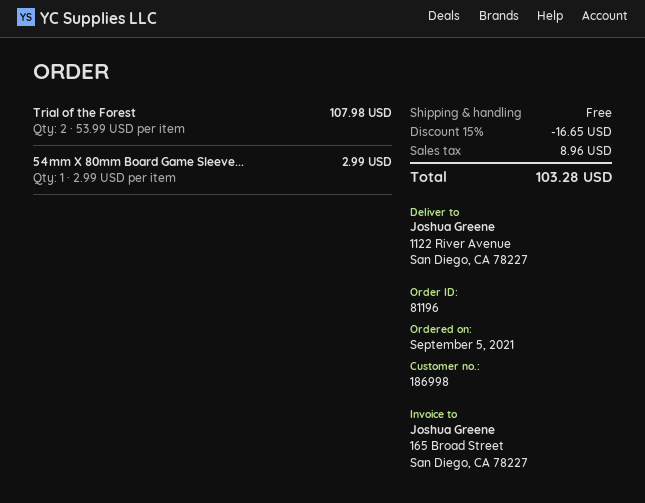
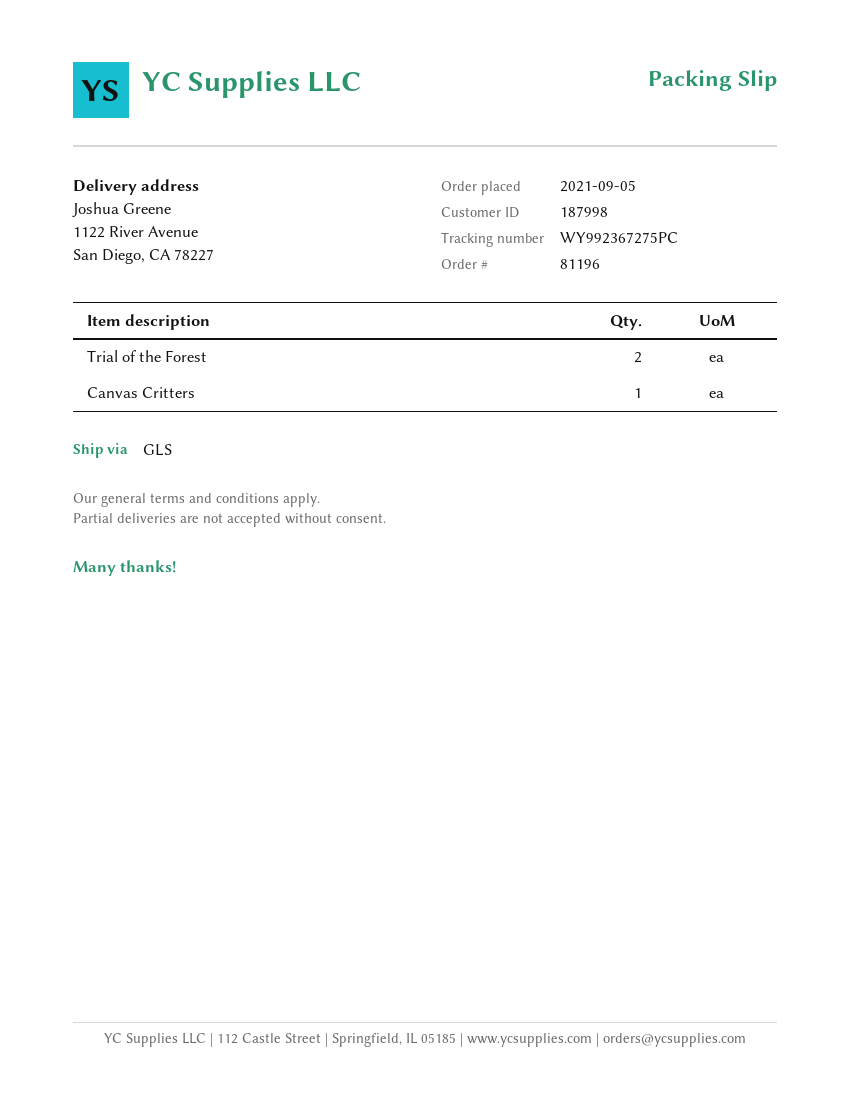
customer number: 186998 -> 187998
54mm X 80mm Board Game Sleeve...: 1 -> none
Canvas Critters: none -> 1

